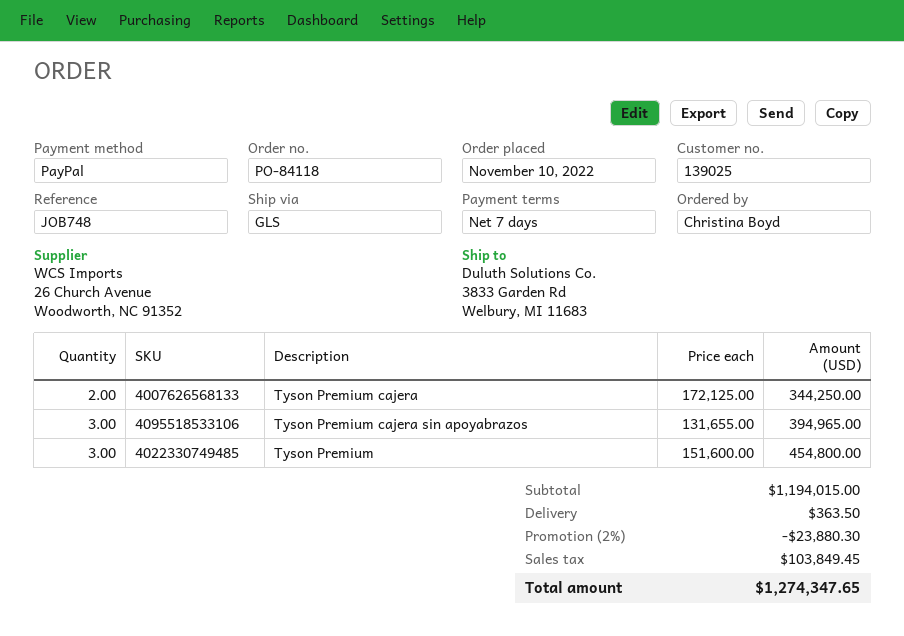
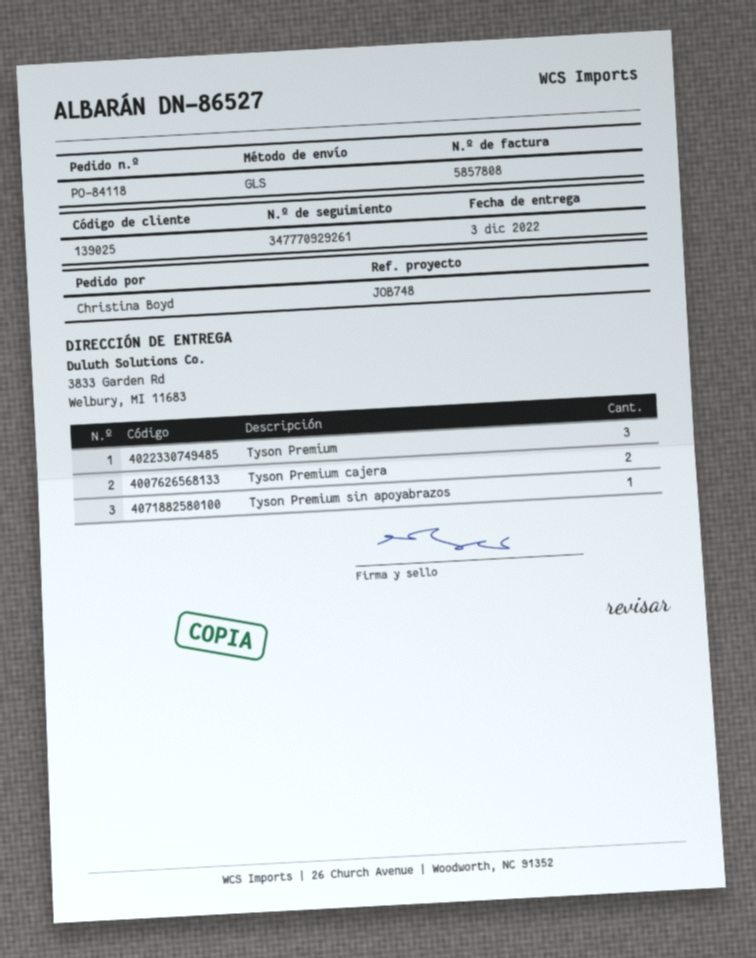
Tyson Premium cajera sin apoyabrazos: 3 -> none
Tyson Premium sin apoyabrazos: none -> 1

